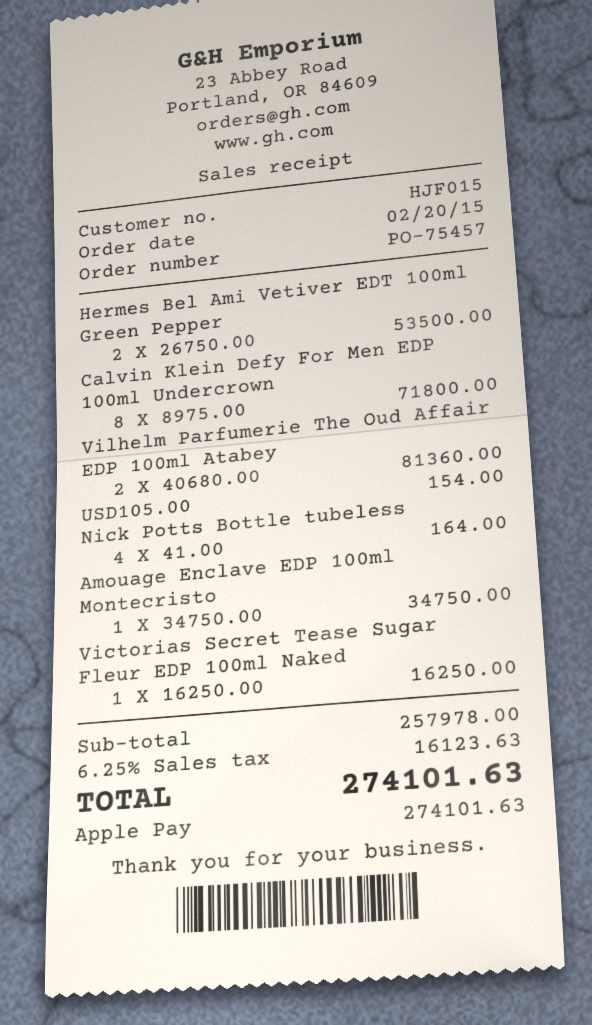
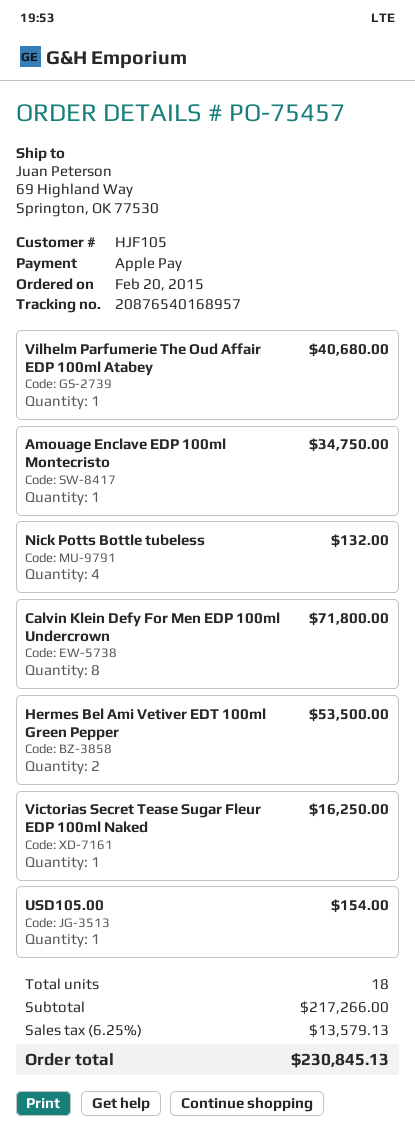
customer number: HJF015 -> HJF105
Vilhelm Parfumerie The Oud Affair EDP 100ml Atabey: 2 for 81360.00 -> 1 for 40680.00
Nick Potts Bottle tubeless: 4 for 164.00 -> 4 for 132.00
subtotal: 257978.00 -> 217266.00
tax: 6.25% = 16123.63 -> 6.25% = 13579.13
total: 274101.63 -> 230845.13

